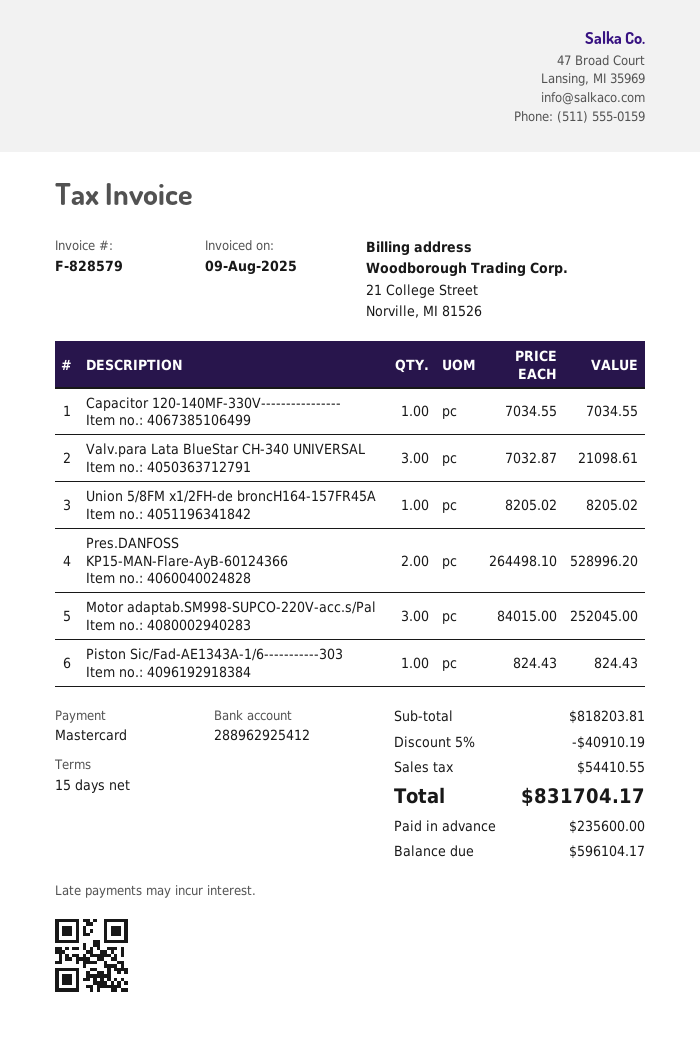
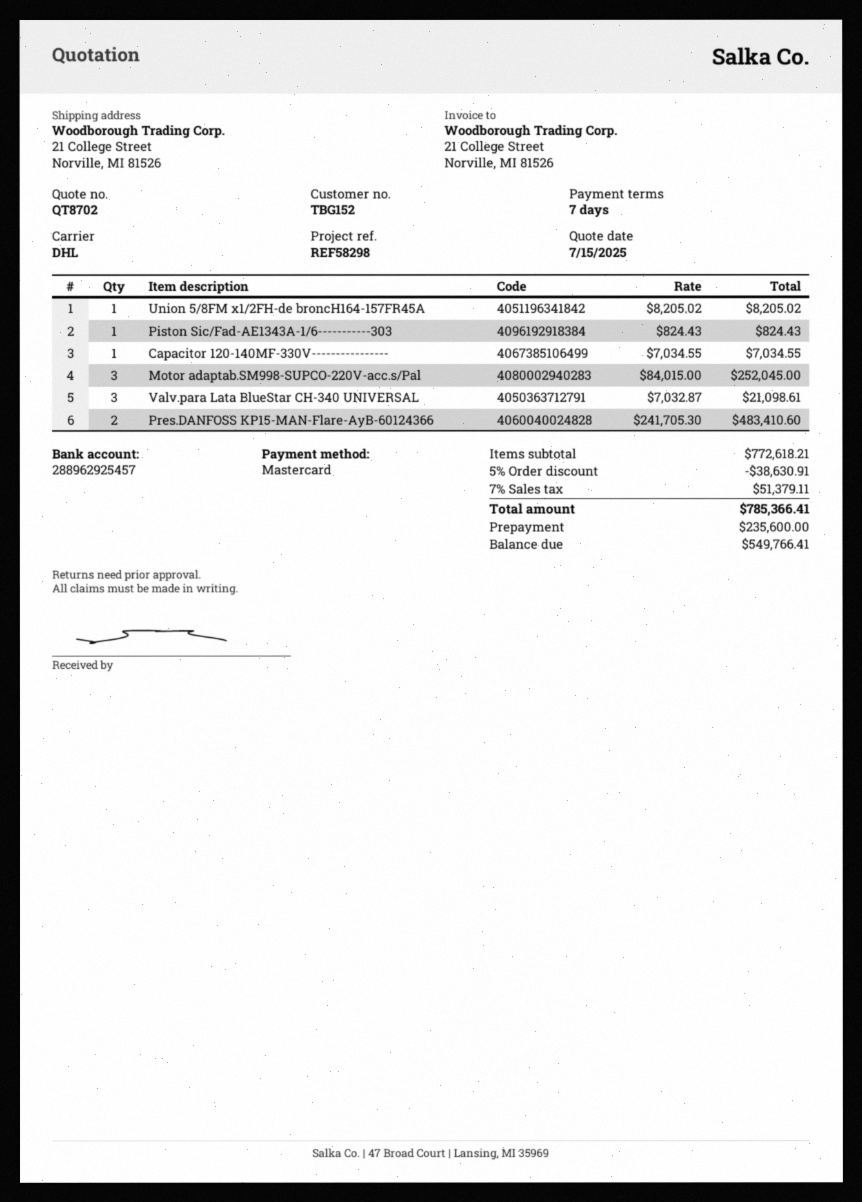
payment terms: 15 days -> 7 days
bank account: 288962925412 -> 288962925457
Pres.DANFOSS KP15-MAN-Flare-AyB-60124366: 2 x 264498.10 = 528996.20 -> 2 x 241705.30 = 483410.60
subtotal: 818203.81 -> 772618.21
discount: 5% = 40910.19 -> 5% = 38630.91
tax: 54410.55 -> 51379.11
total: 831704.17 -> 785366.41
balance: 596104.17 -> 549766.41

